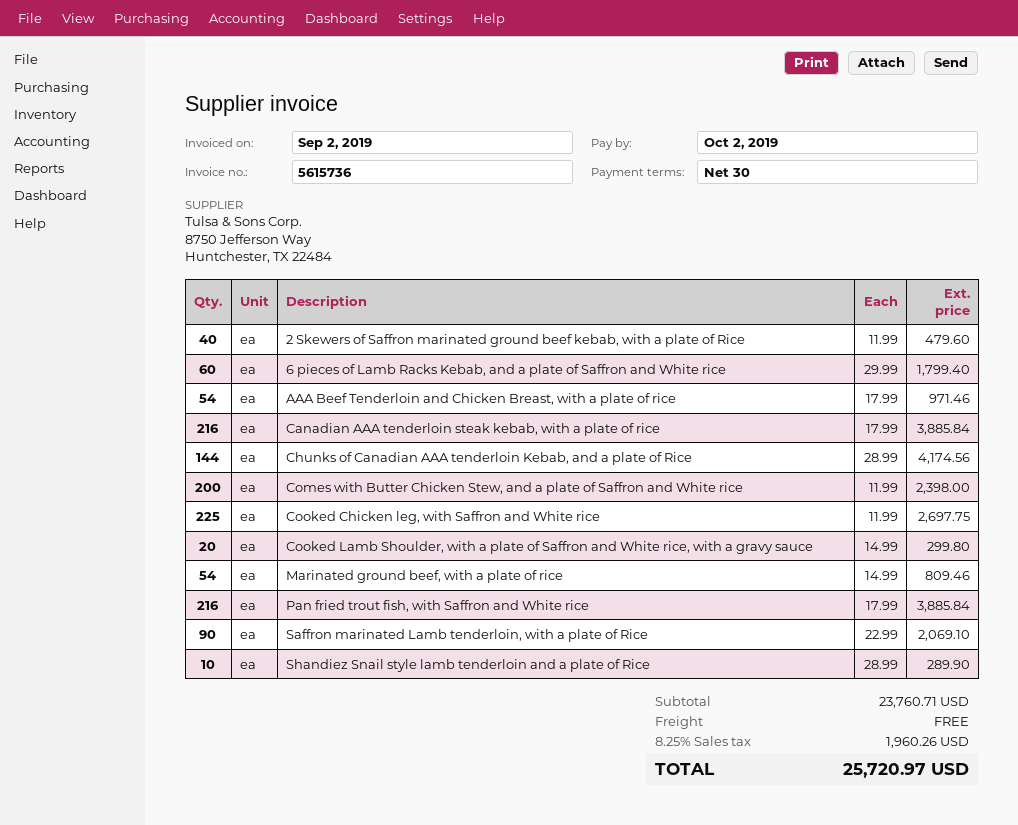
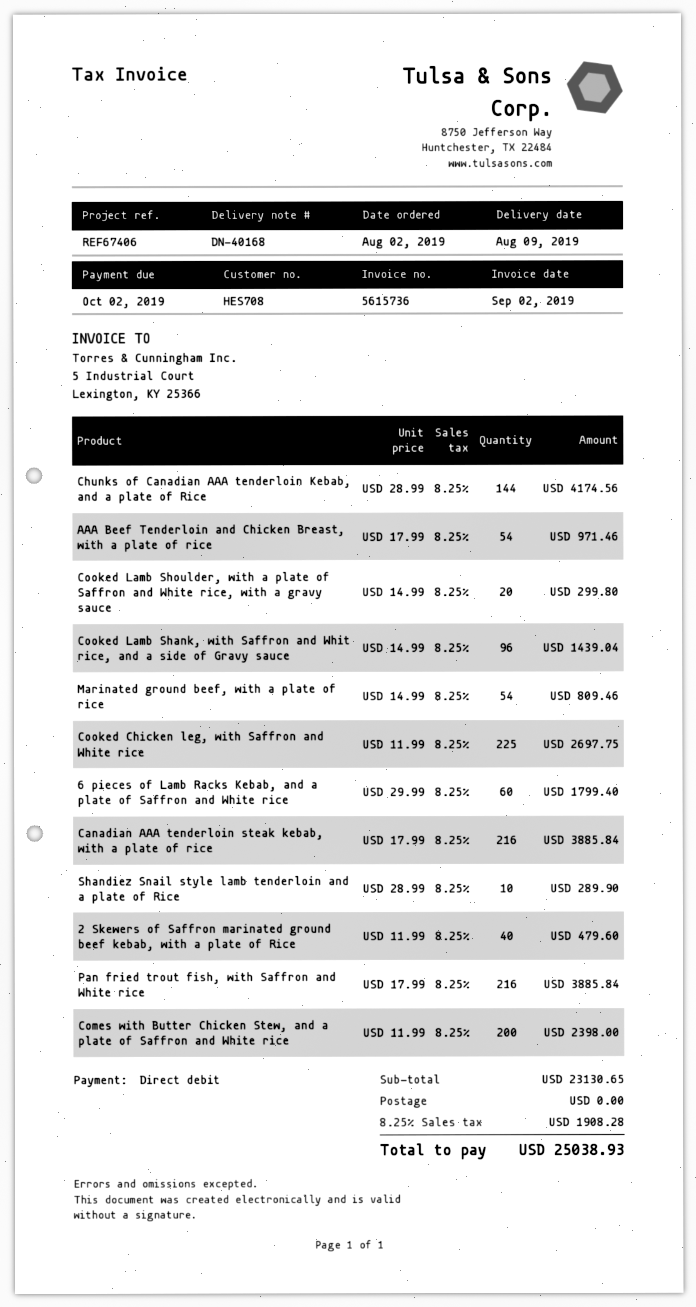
Saffron marinated Lamb tenderloin, with a plate of Rice: 90 x 22.99 = 2069.10 -> none
Cooked Lamb Shank, with Saffron and Whit rice, and a side of Gravy sauce: none -> 96 x 14.99 = 1439.04
subtotal: 23760.71 -> 23130.65
tax: 8.25% = 1960.26 -> 8.25% = 1908.28
total: 25720.97 -> 25038.93

